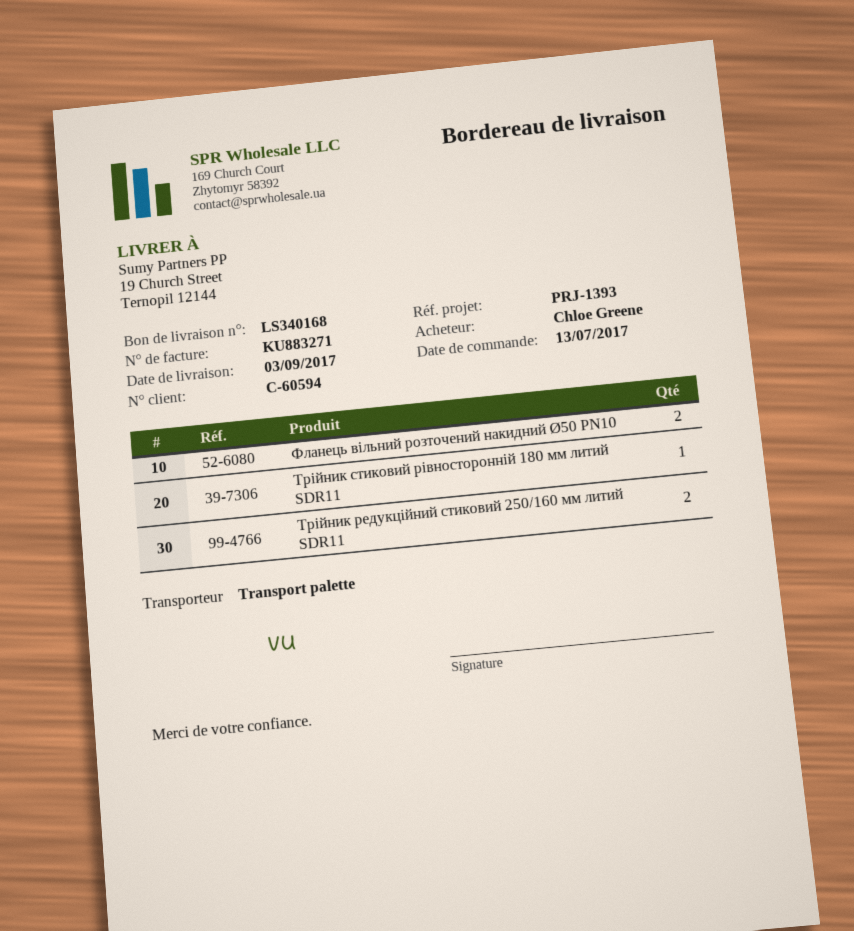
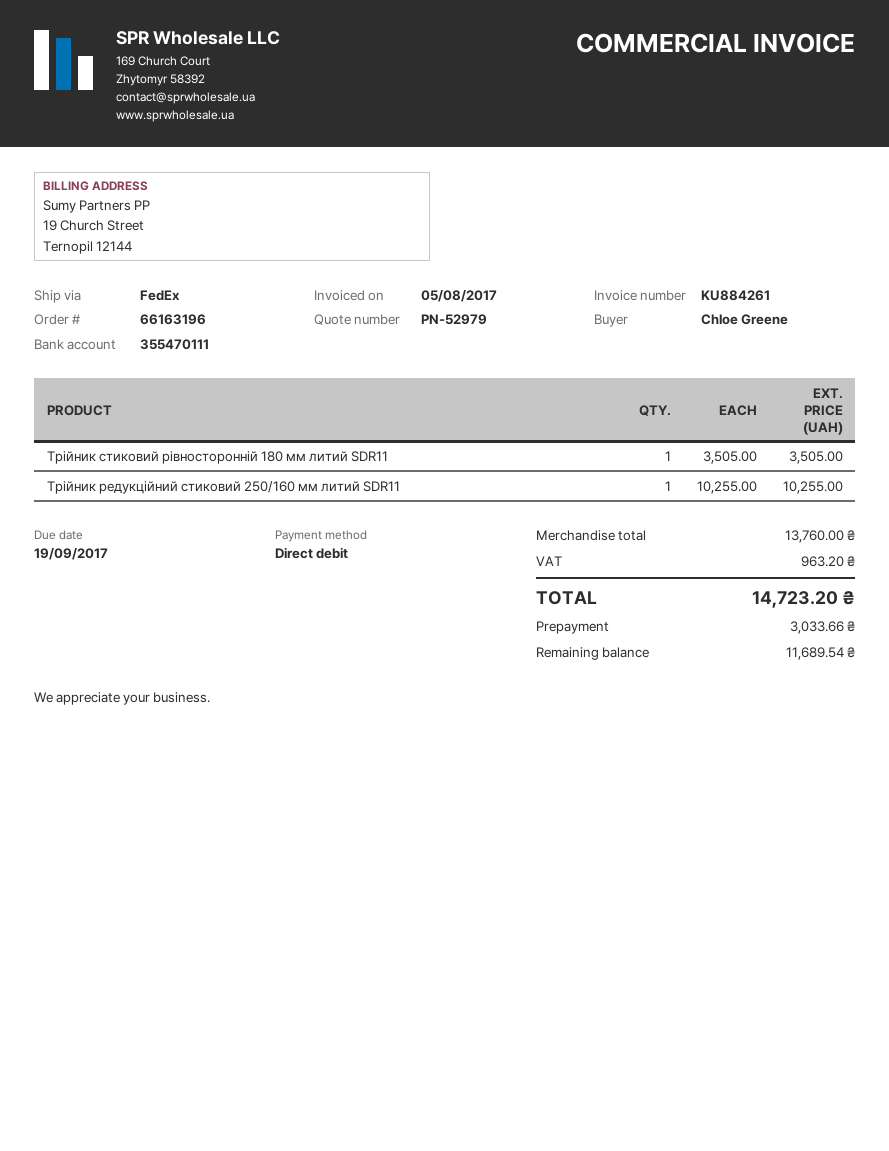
invoice number: KU883271 -> KU884261
shipping method: pallet freight -> FedEx
Фланець вільний розточений накидний Ø50 PN10: 2 -> none
Трійник редукційний стиковий 250/160 мм литий SDR11: 2 -> 1

